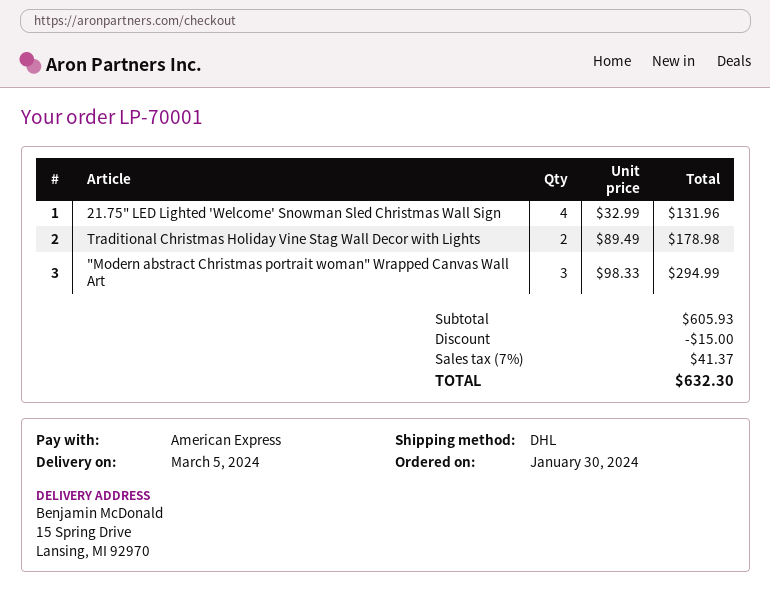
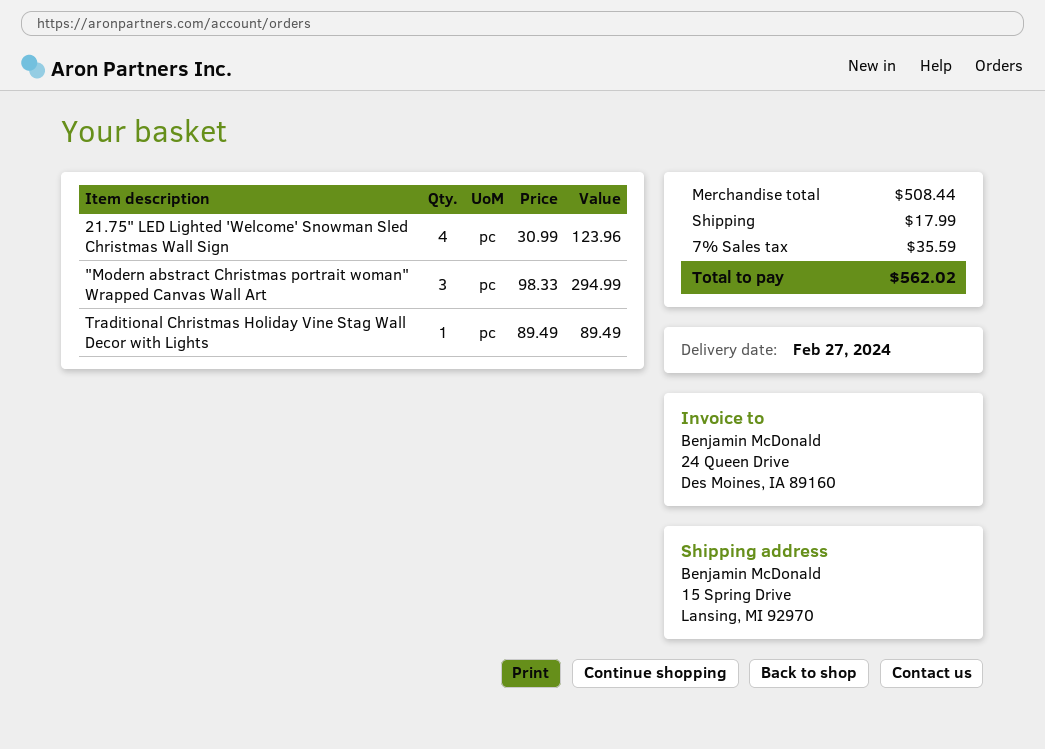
delivery date: 2024-03-05 -> 2024-02-27
21.75" LED Lighted 'Welcome' Snowman Sled Christmas Wall Sign: 4 x 32.99 = 131.96 -> 4 x 30.99 = 123.96
Traditional Christmas Holiday Vine Stag Wall Decor with Lights: 2 x 89.49 = 178.98 -> 1 x 89.49 = 89.49
subtotal: 605.93 -> 508.44
discount: 15.00 -> none
shipping: none -> 17.99
tax: 7% = 41.37 -> 7% = 35.59
total: 632.30 -> 562.02

